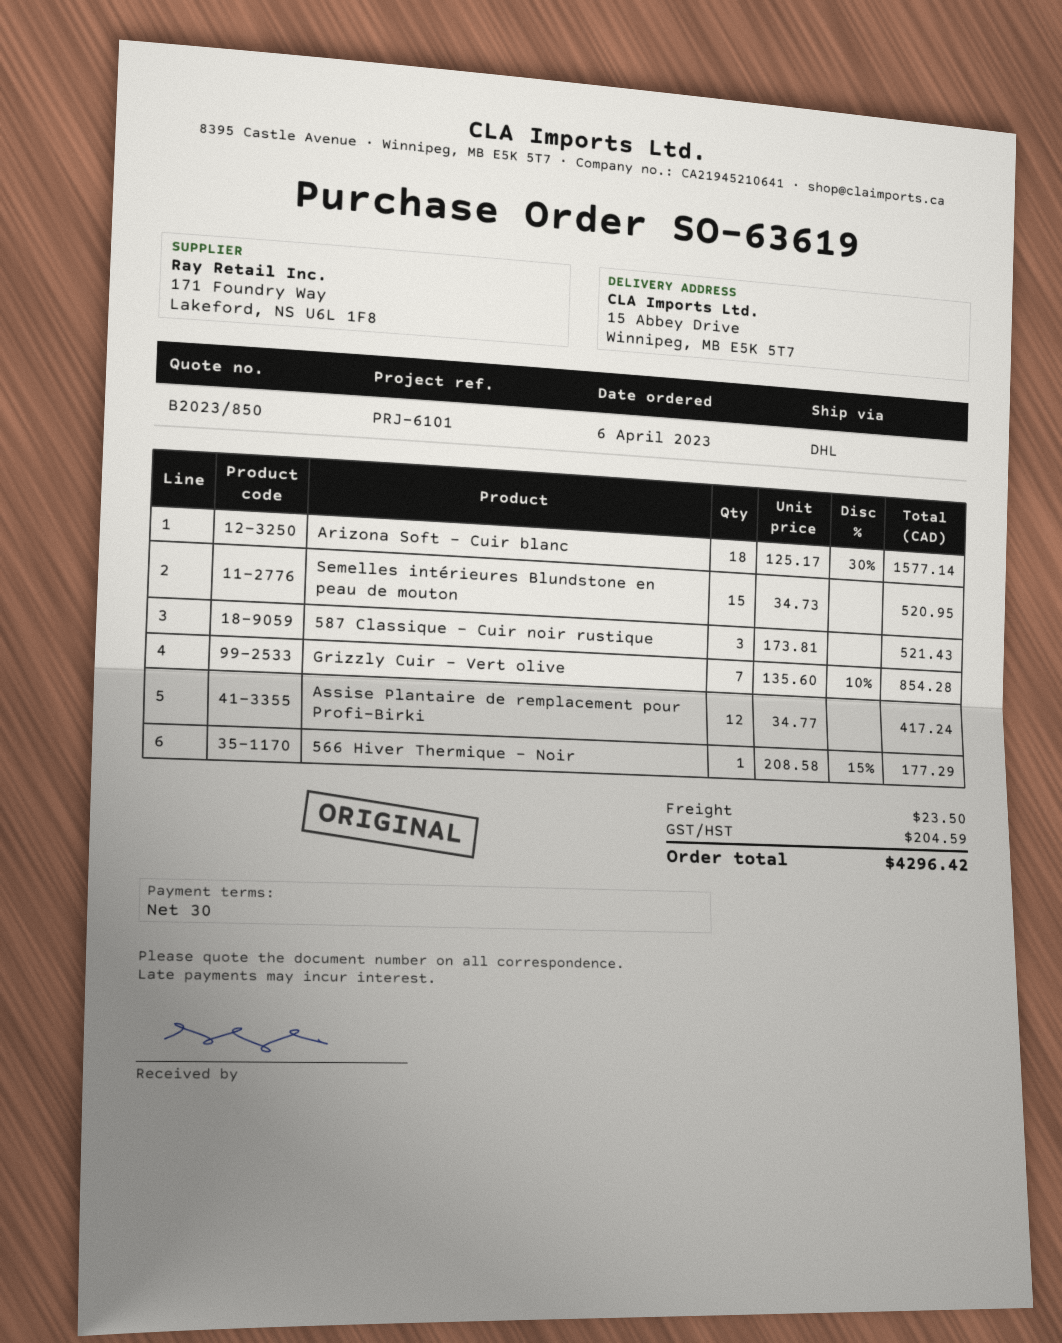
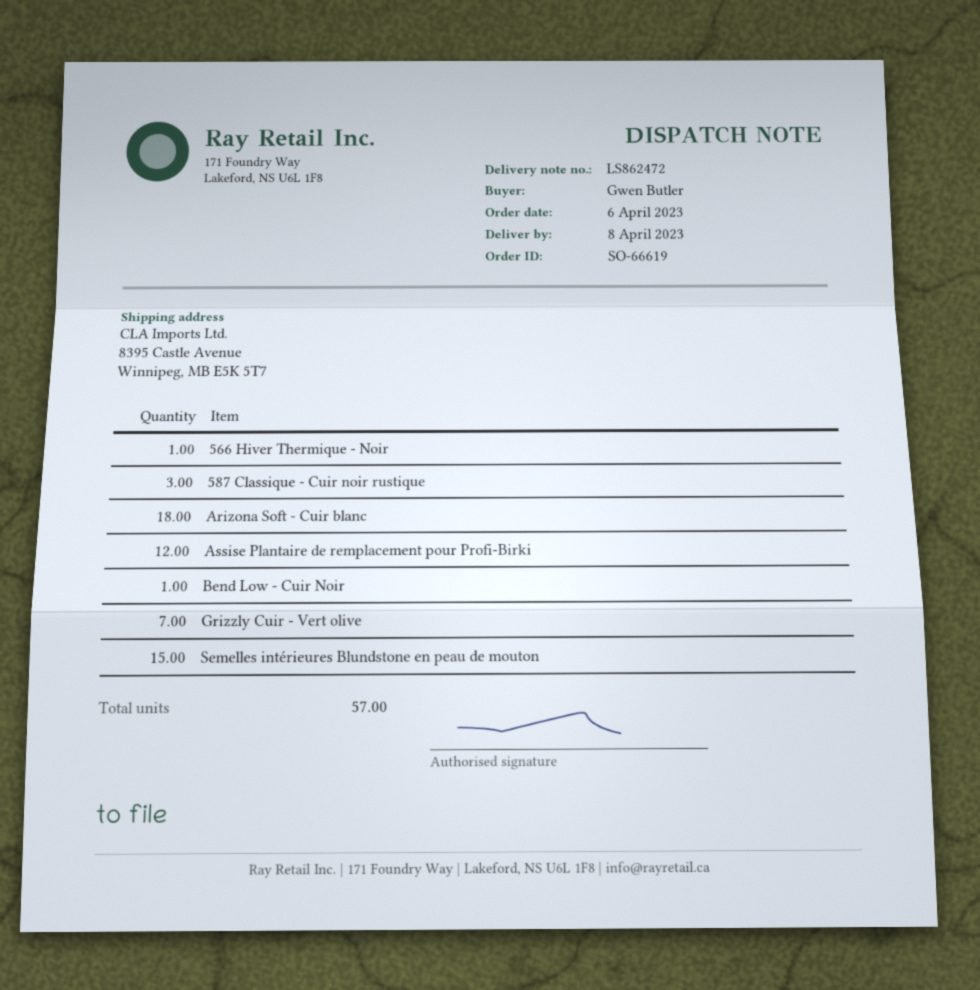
order number: SO-63619 -> SO-66619
ship to: 15 Abbey Drive, Winnipeg, MB E5K 5T7 -> 8395 Castle Avenue, Winnipeg, MB E5K 5T7
Bend Low - Cuir Noir: none -> 1

